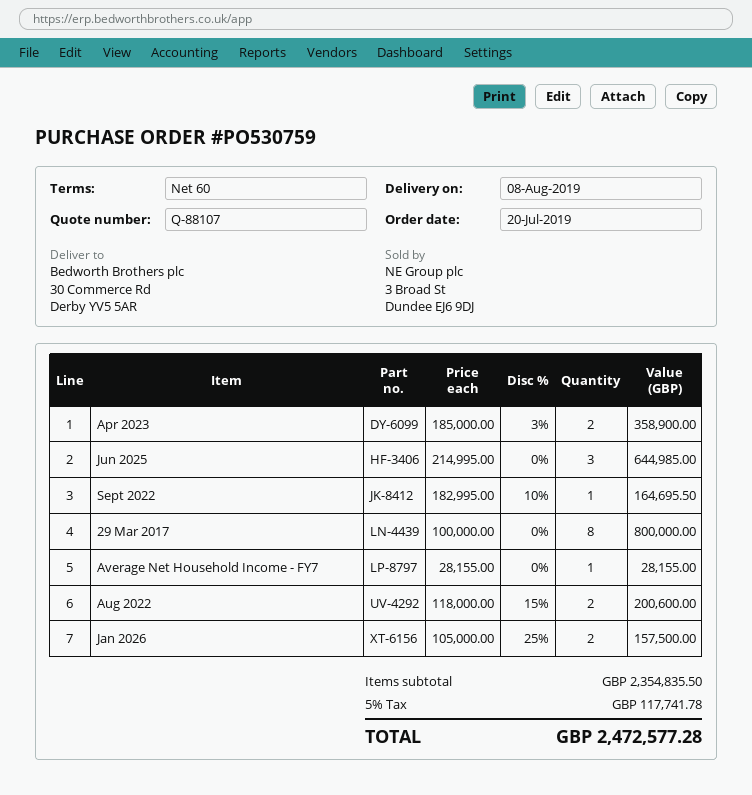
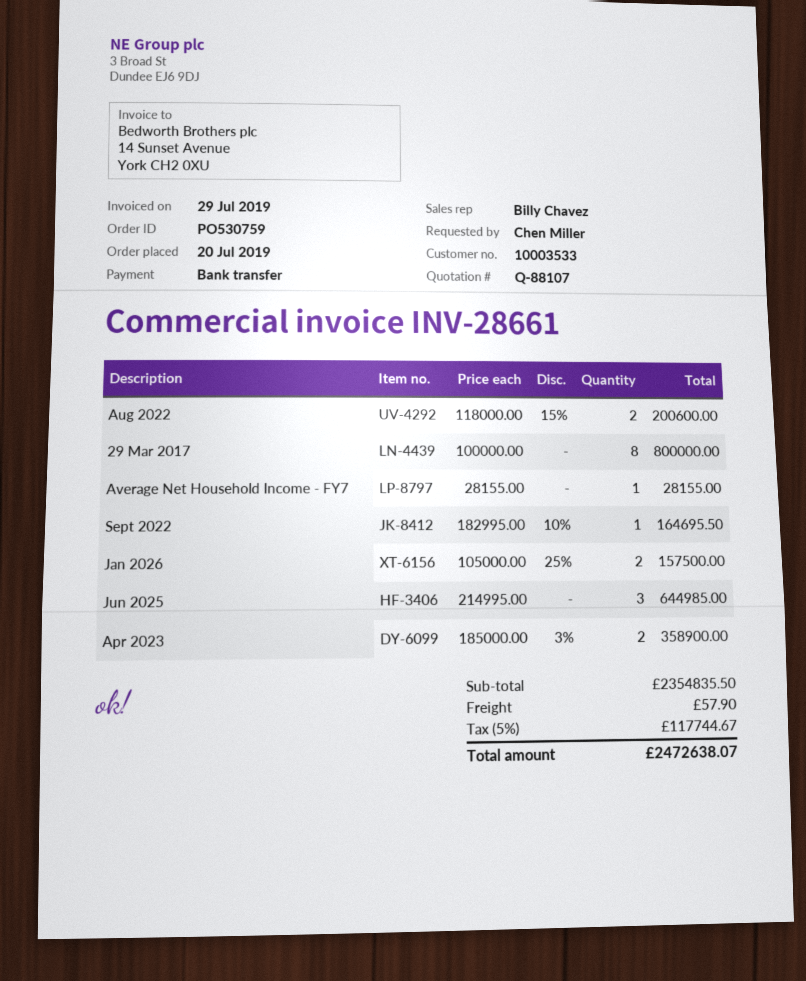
shipping: none -> 57.90
tax: 5% = 117741.78 -> 5% = 117744.67
total: 2472577.28 -> 2472638.07

